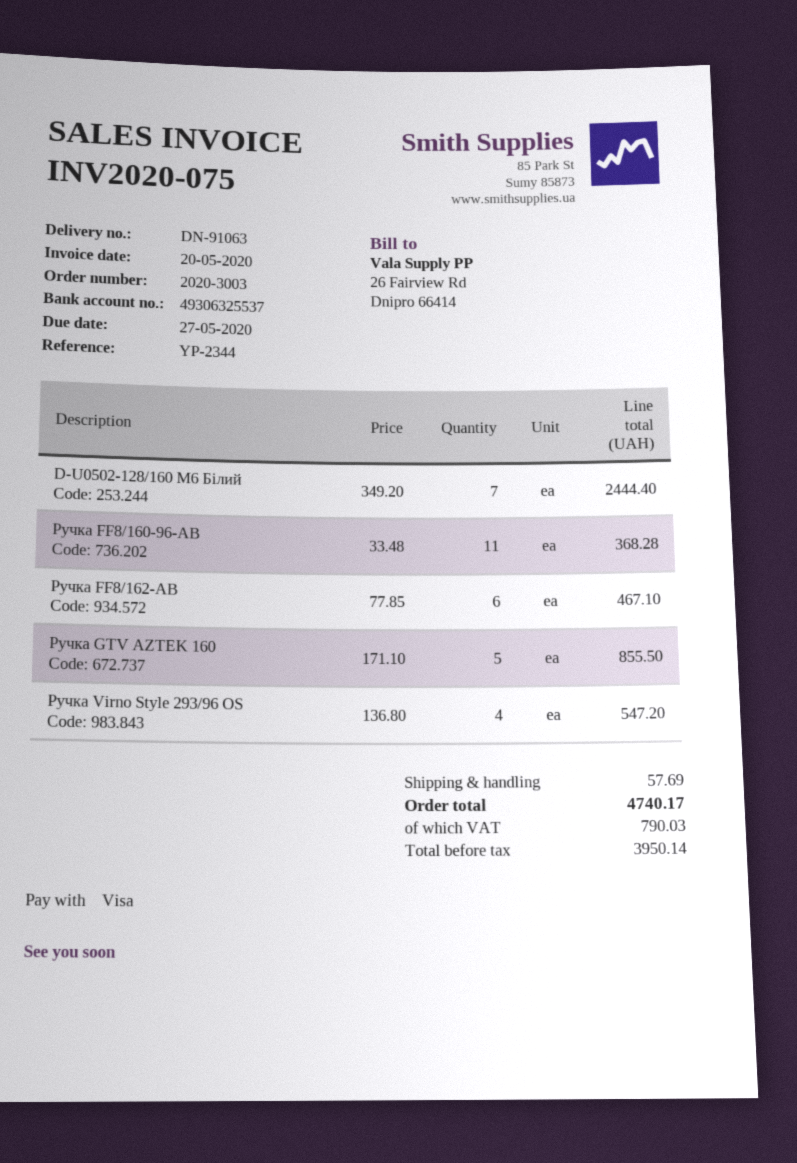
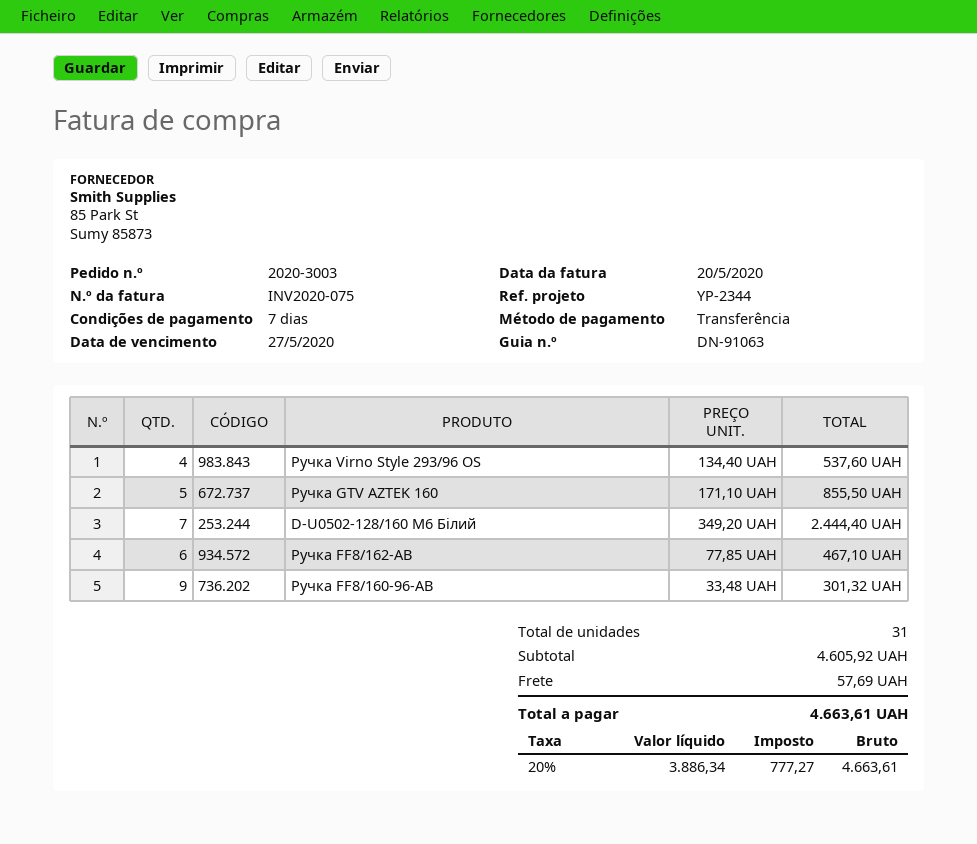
payment method: Visa -> bank transfer
Ручка FF8/160-96-АВ: 11 x 33.48 = 368.28 -> 9 x 33.48 = 301.32
Ручка Virno Style 293/96 OS: 4 x 136.80 = 547.20 -> 4 x 134.40 = 537.60
net: 3950.14 -> 3886.34
tax: 790.03 -> 777.27
total: 4740.17 -> 4663.61

